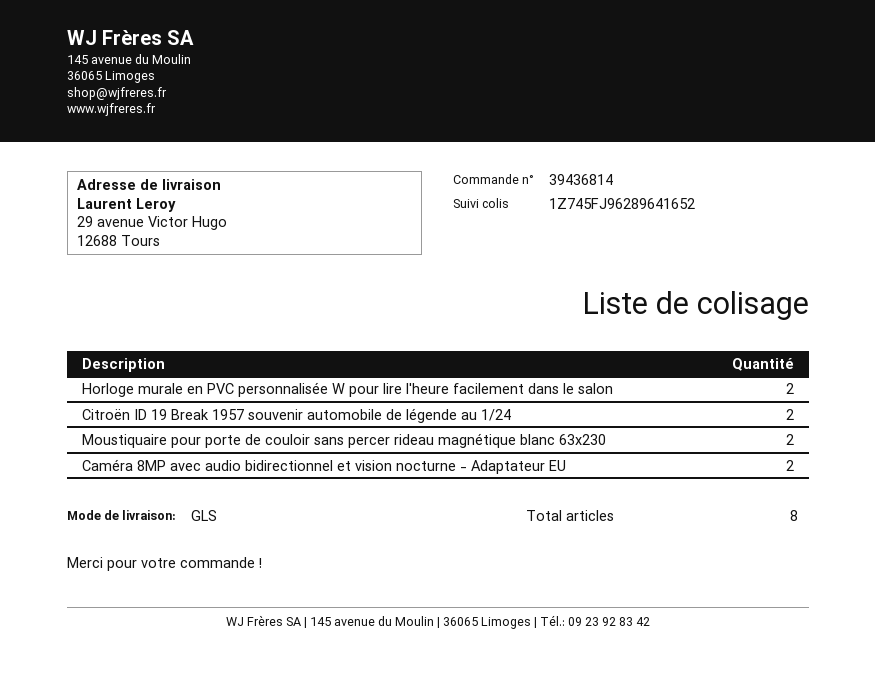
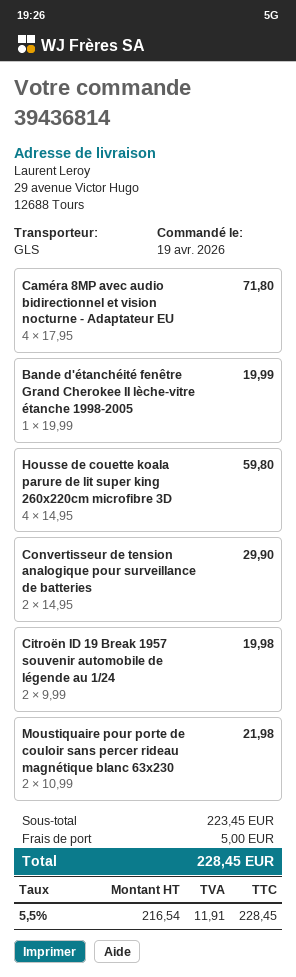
Horloge murale en PVC personnalisée W pour lire l'heure facilement dans le salon: 2 -> none
Caméra 8MP avec audio bidirectionnel et vision nocturne - Adaptateur EU: 2 -> 4
Bande d'étanchéité fenêtre Grand Cherokee II lèche-vitre étanche 1998-2005: none -> 1
Housse de couette koala parure de lit super king 260x220cm microfibre 3D: none -> 4
Convertisseur de tension analogique pour surveillance de batteries: none -> 2

